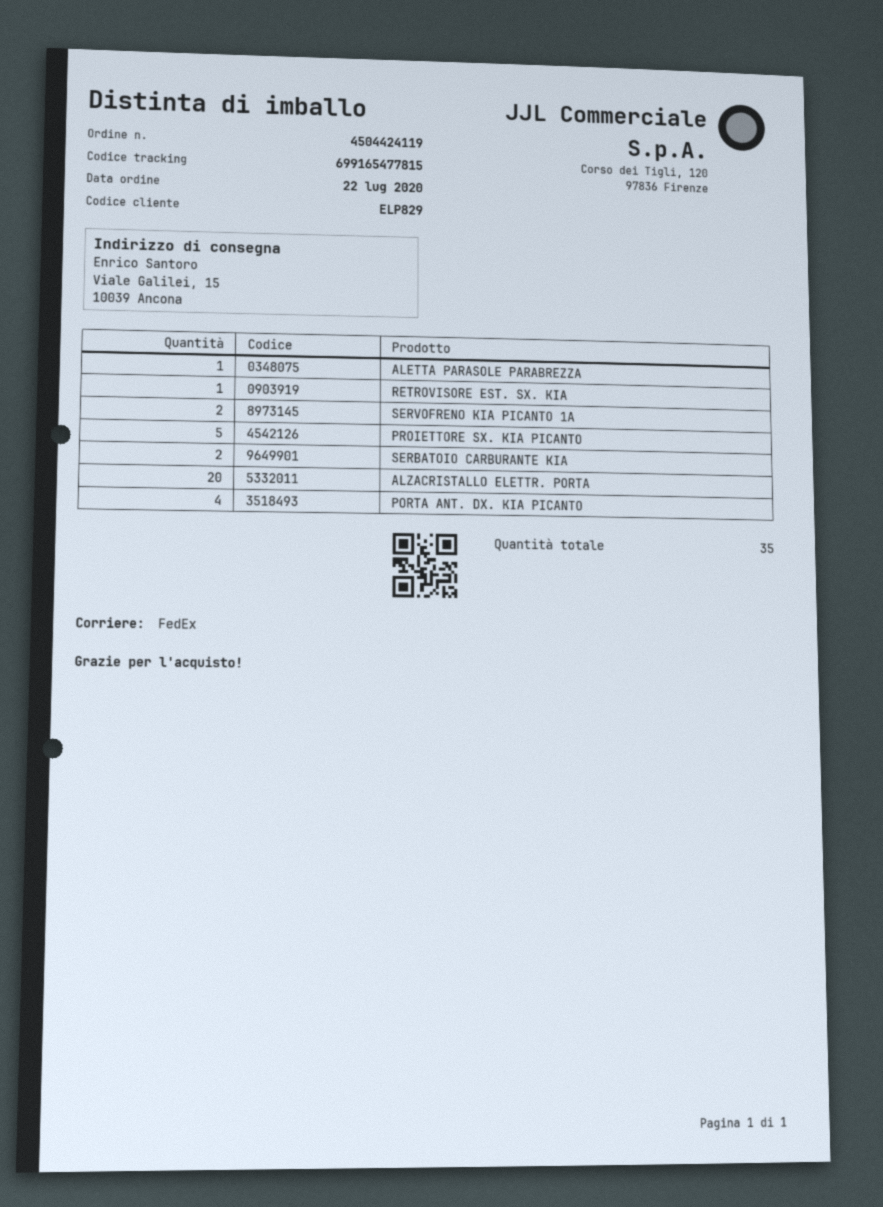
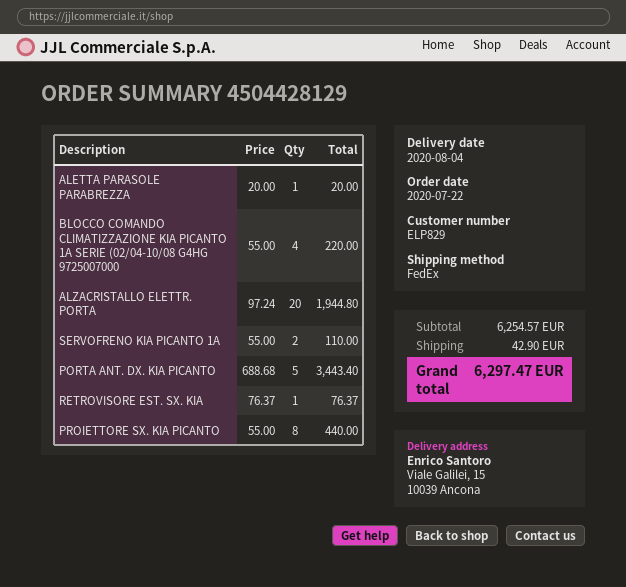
order number: 4504424119 -> 4504428129
PROIETTORE SX. KIA PICANTO: 5 -> 8
SERBATOIO CARBURANTE KIA: 2 -> none
PORTA ANT. DX. KIA PICANTO: 4 -> 5
BLOCCO COMANDO CLIMATIZZAZIONE KIA PICANTO 1A SERIE (02/04-10/08 G4HG 9725007000: none -> 4

